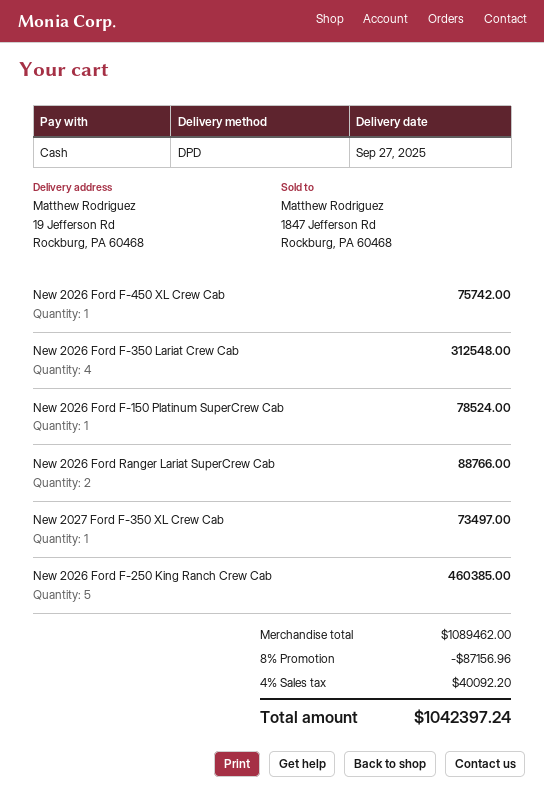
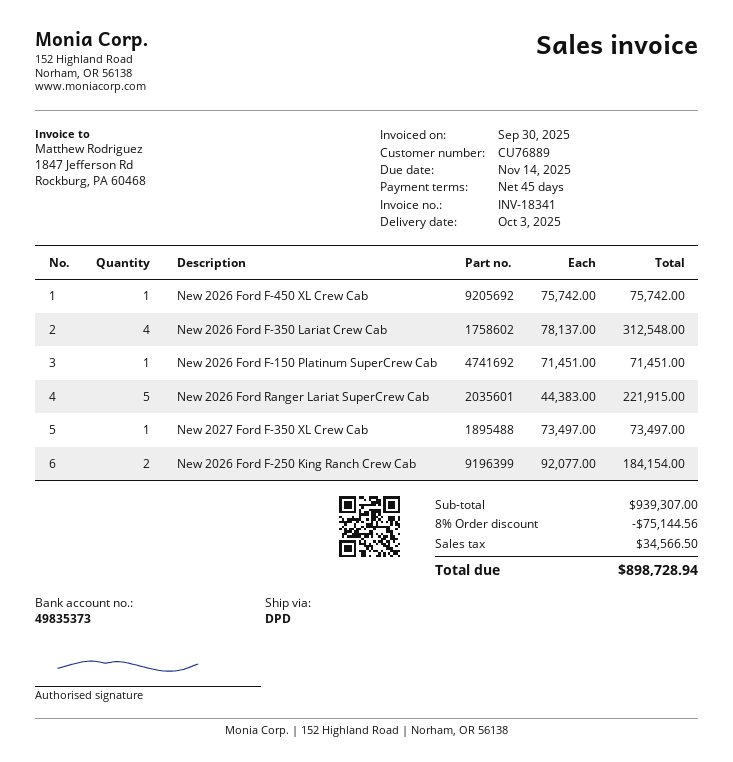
delivery date: 2025-09-27 -> 2025-10-03
New 2026 Ford F-150 Platinum SuperCrew Cab: 1 for 78524.00 -> 1 for 71451.00
New 2026 Ford Ranger Lariat SuperCrew Cab: 2 for 88766.00 -> 5 for 221915.00
New 2026 Ford F-250 King Ranch Crew Cab: 5 for 460385.00 -> 2 for 184154.00
subtotal: 1089462.00 -> 939307.00
discount: 8% = 87156.96 -> 8% = 75144.56
tax: 40092.20 -> 34566.50
total: 1042397.24 -> 898728.94

